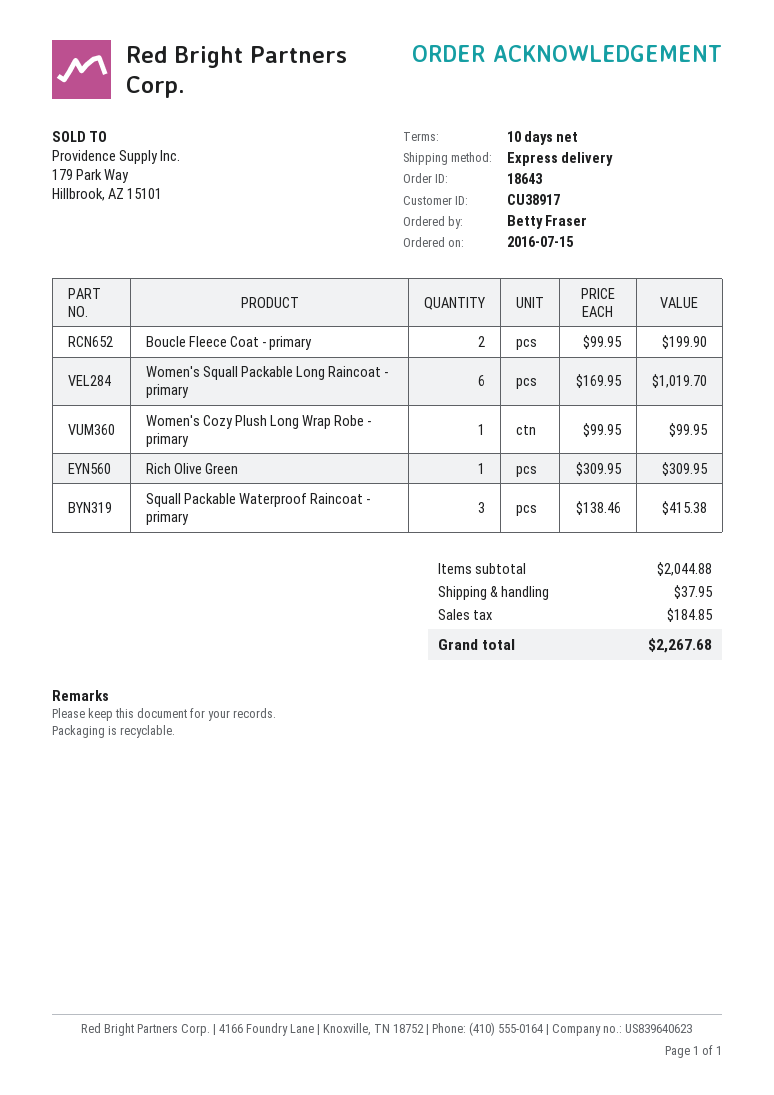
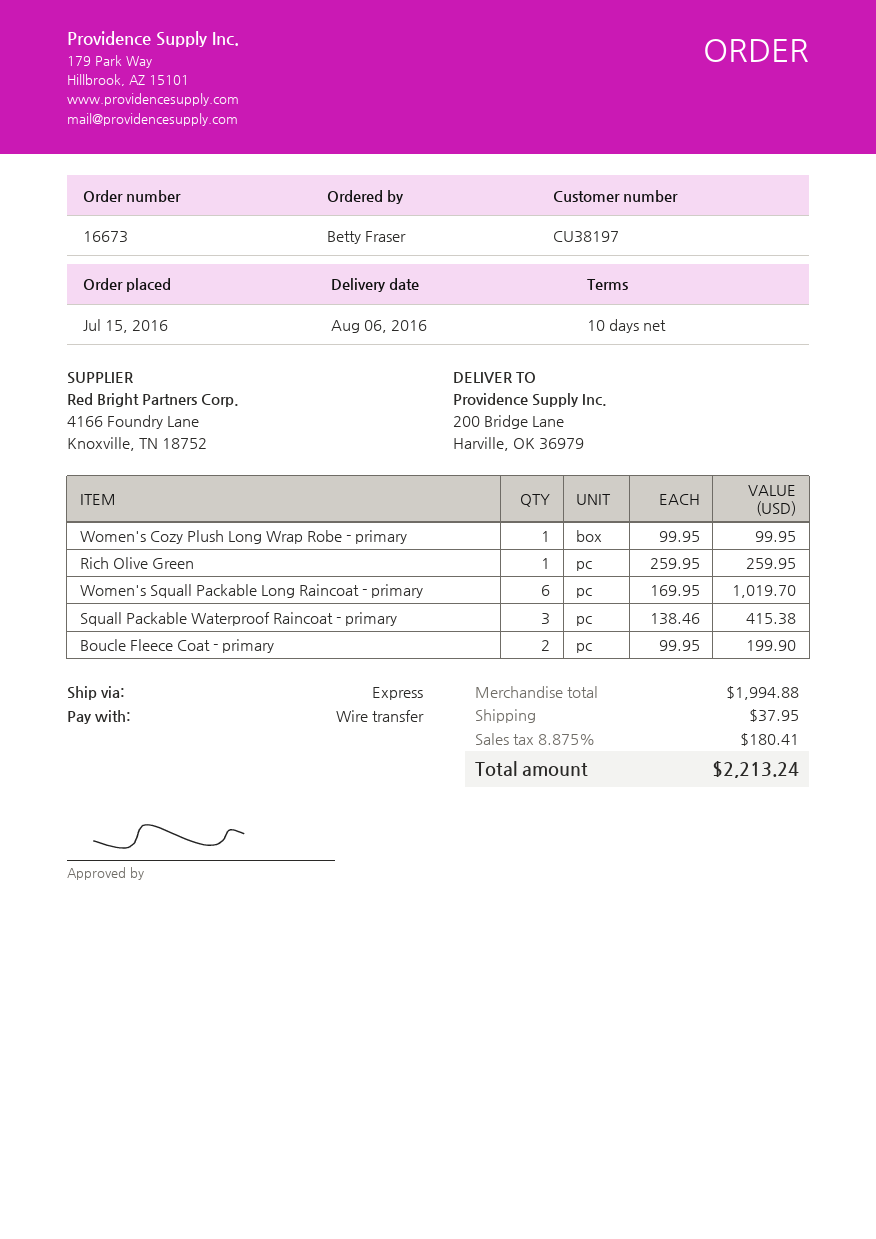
order number: 18643 -> 16673
customer number: CU38917 -> CU38197
Rich Olive Green: 1 x 309.95 = 309.95 -> 1 x 259.95 = 259.95
subtotal: 2044.88 -> 1994.88
tax: 184.85 -> 180.41
total: 2267.68 -> 2213.24

